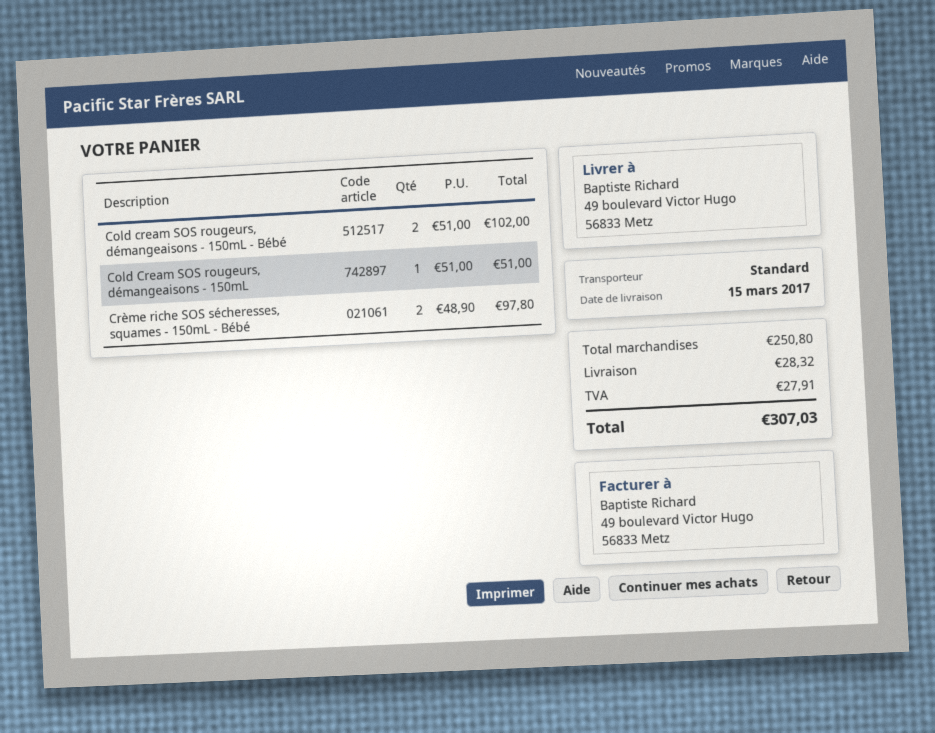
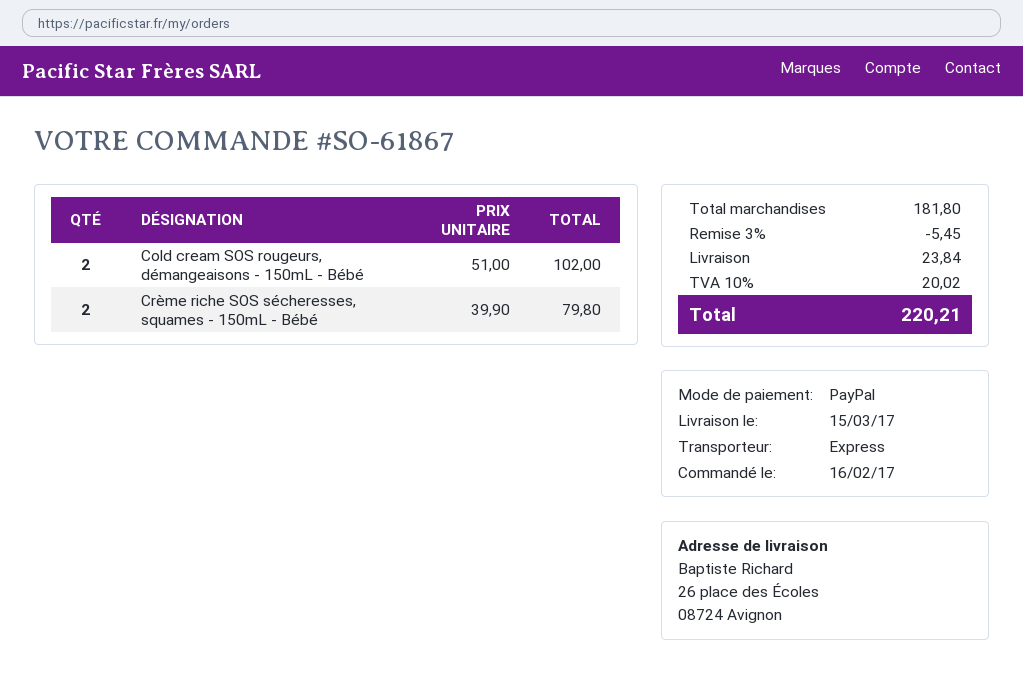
shipping method: standard -> express
ship to: 49 boulevard Victor Hugo, 56833 Metz -> 26 place des Écoles, 08724 Avignon
Cold Cream SOS rougeurs, démangeaisons - 150mL: 1 x 51.00 = 51.00 -> none
Crème riche SOS sécheresses, squames - 150mL - Bébé: 2 x 48.90 = 97.80 -> 2 x 39.90 = 79.80
subtotal: 250.80 -> 181.80
discount: none -> 3% = 5.45
shipping: 28.32 -> 23.84
tax: 27.91 -> 20.02
total: 307.03 -> 220.21

